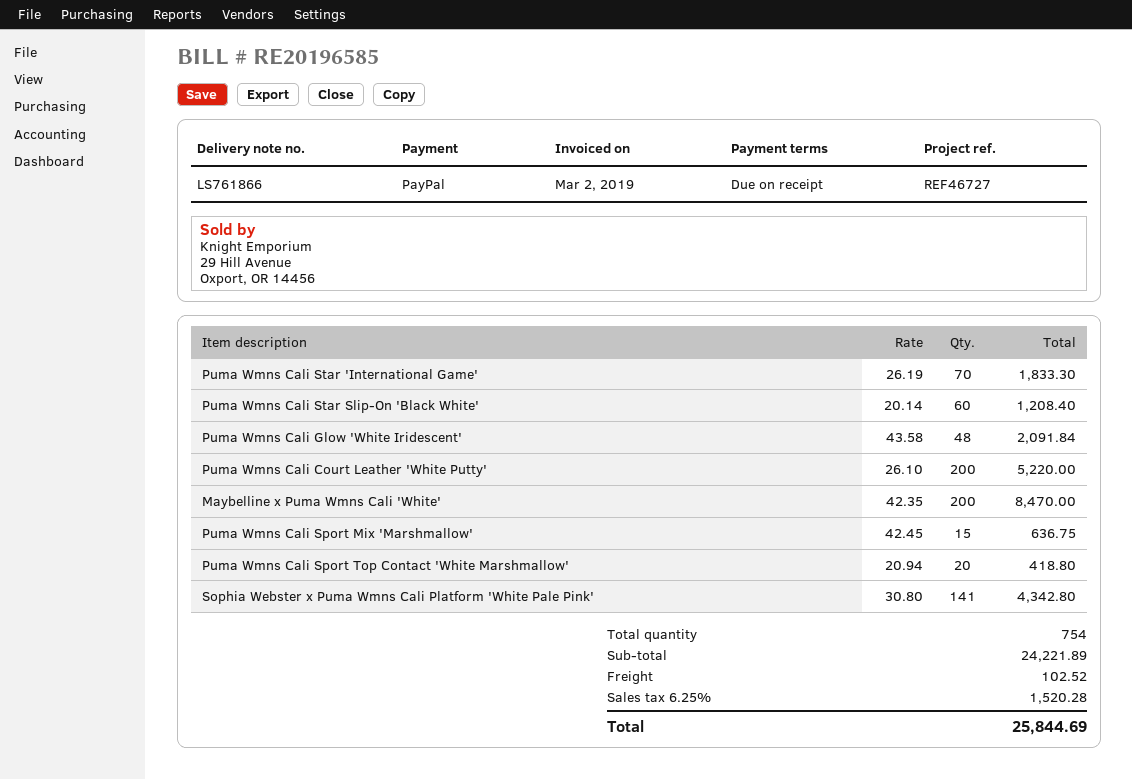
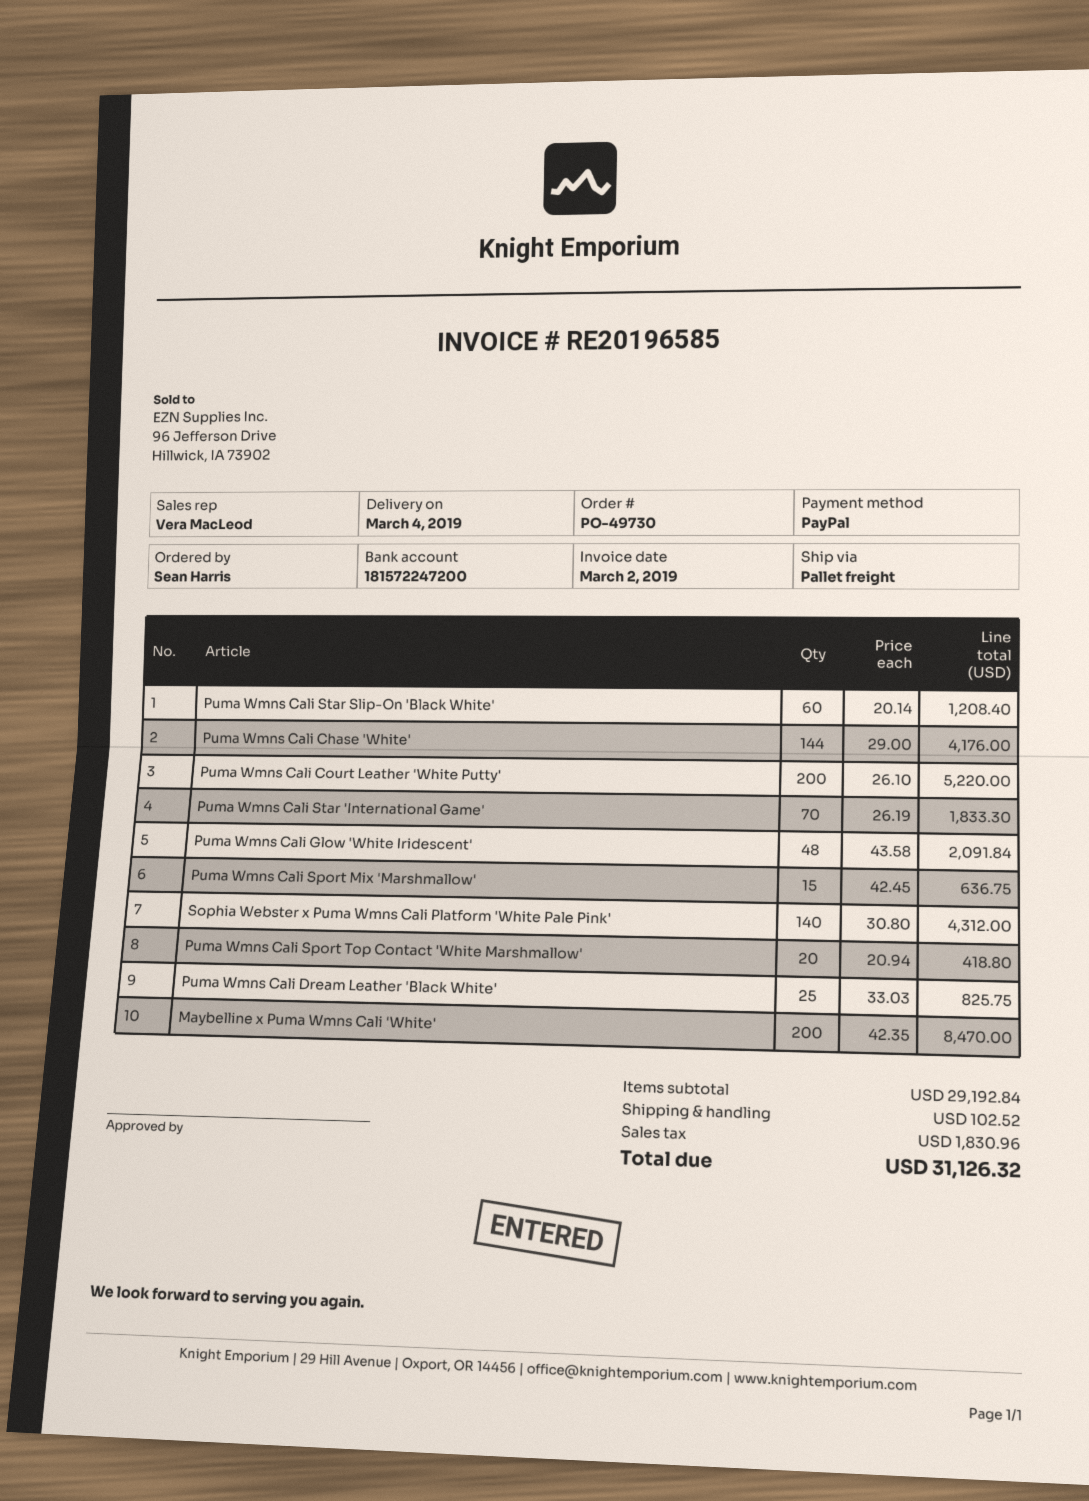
Sophia Webster x Puma Wmns Cali Platform 'White Pale Pink': 141 x 30.80 = 4342.80 -> 140 x 30.80 = 4312.00
Puma Wmns Cali Chase 'White': none -> 144 x 29.00 = 4176.00
Puma Wmns Cali Dream Leather 'Black White': none -> 25 x 33.03 = 825.75
subtotal: 24221.89 -> 29192.84
tax: 1520.28 -> 1830.96
total: 25844.69 -> 31126.32

